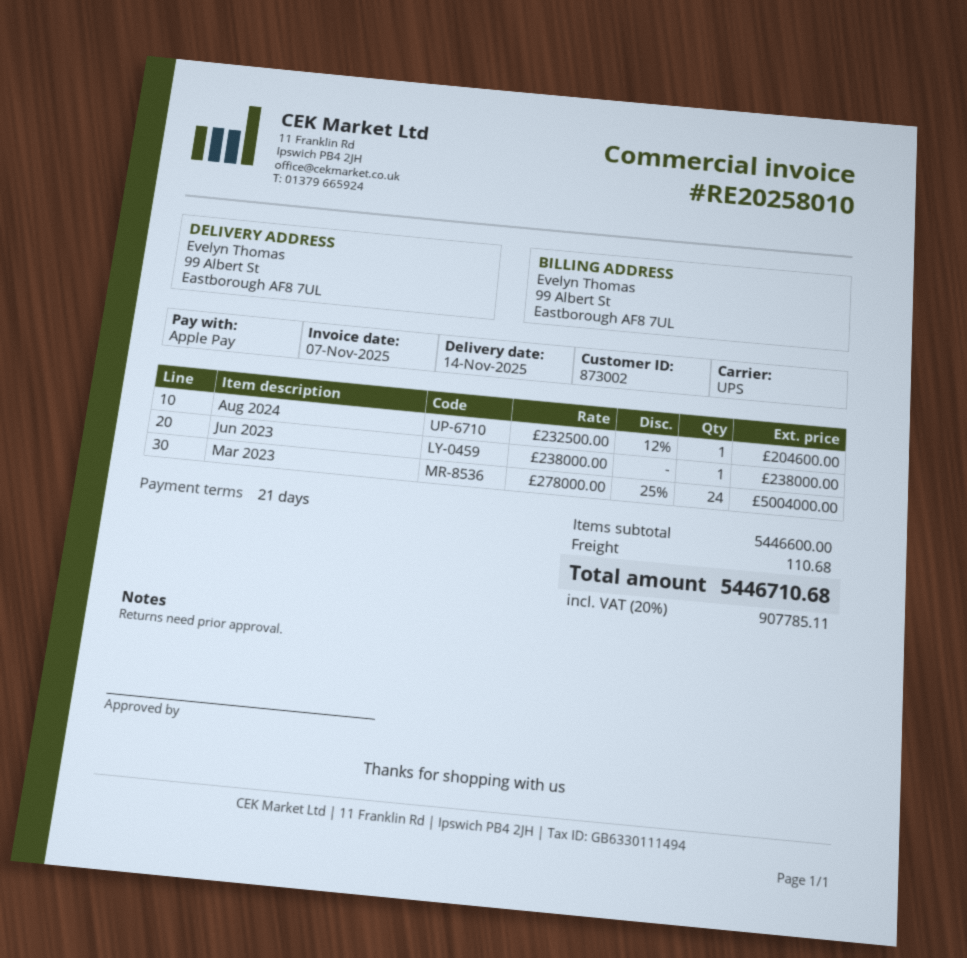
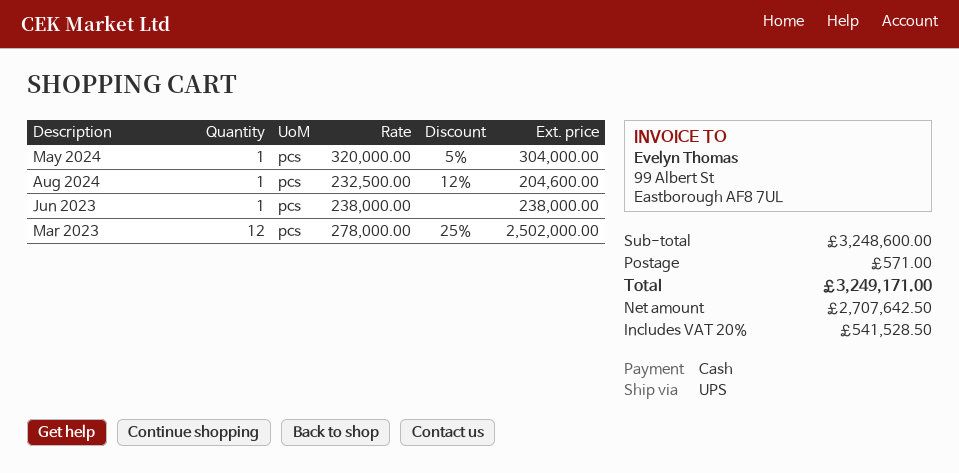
payment method: Apple Pay -> cash
Mar 2023: 24 x 278000.00 - 25% = 5004000.00 -> 12 x 278000.00 - 25% = 2502000.00
May 2024: none -> 1 x 320000.00 - 5% = 304000.00
subtotal: 5446600.00 -> 3248600.00
shipping: 110.68 -> 571.00
tax: 20% = 907785.11 -> 20% = 541528.50
total: 5446710.68 -> 3249171.00

